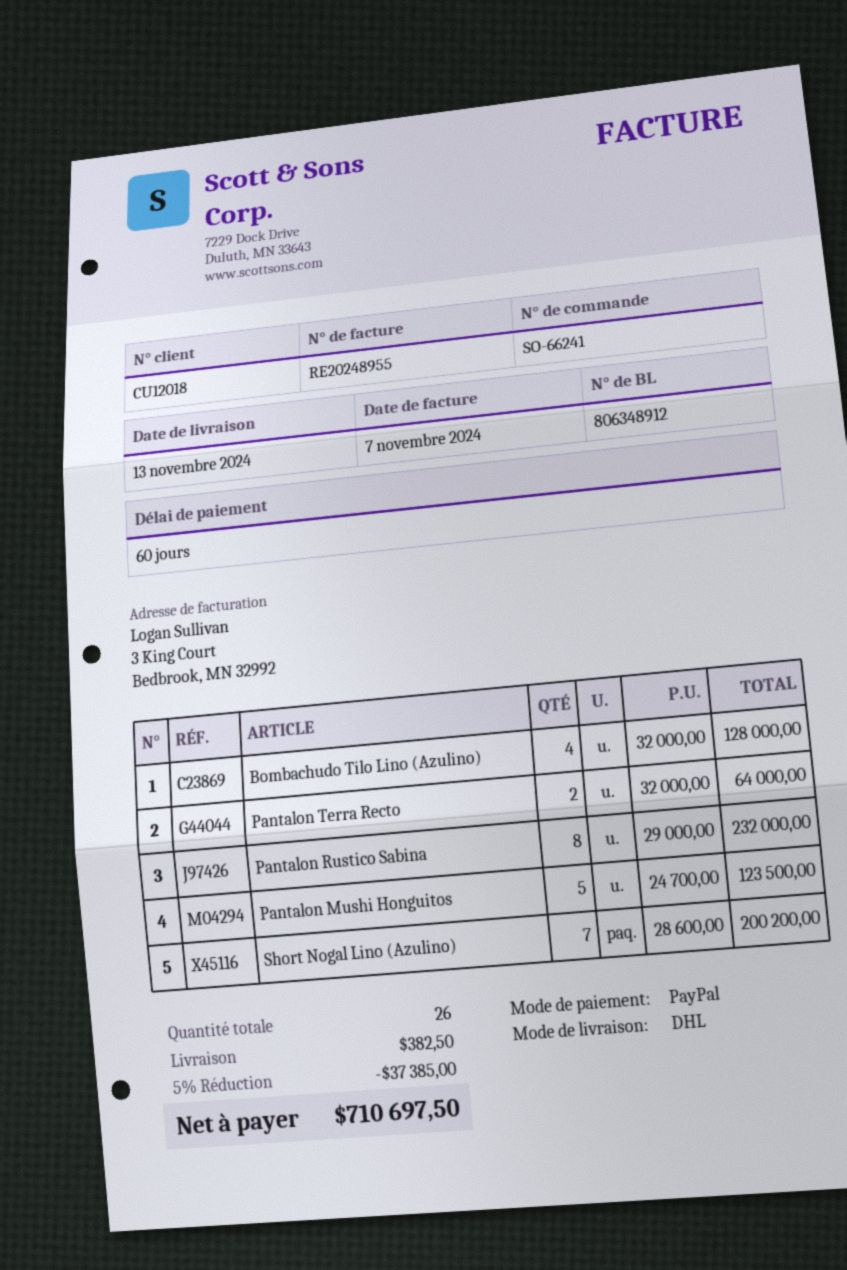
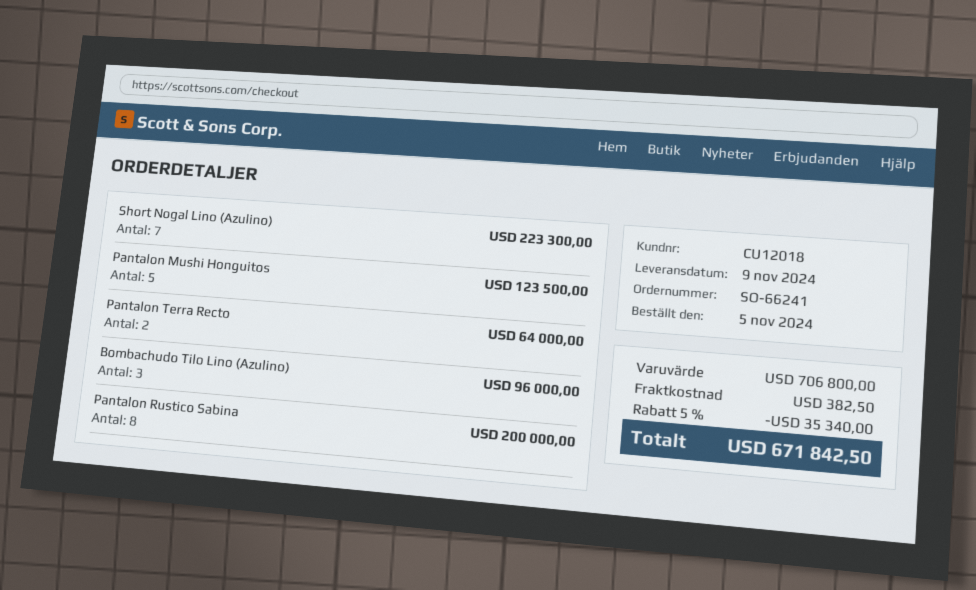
delivery date: 2024-11-13 -> 2024-11-09
Bombachudo Tilo Lino (Azulino): 4 for 128000.00 -> 3 for 96000.00
Pantalon Rustico Sabina: 8 for 232000.00 -> 8 for 200000.00
Short Nogal Lino (Azulino): 7 for 200200.00 -> 7 for 223300.00
discount: 5% = 37385.00 -> 5% = 35340.00
total: 710697.50 -> 671842.50

